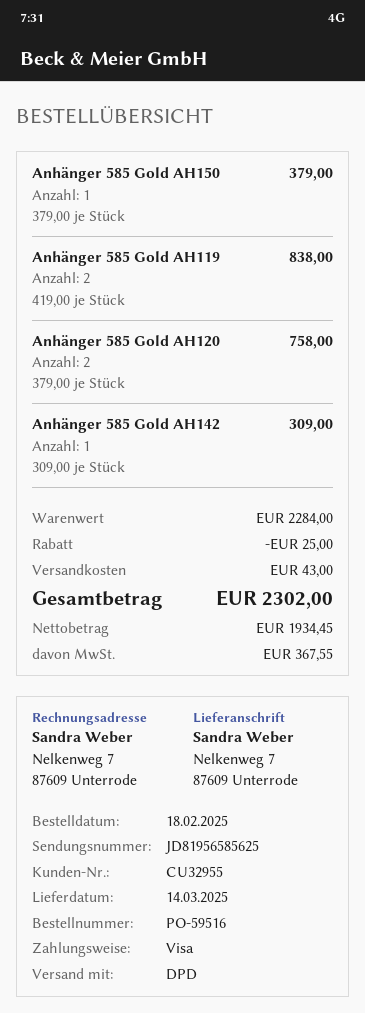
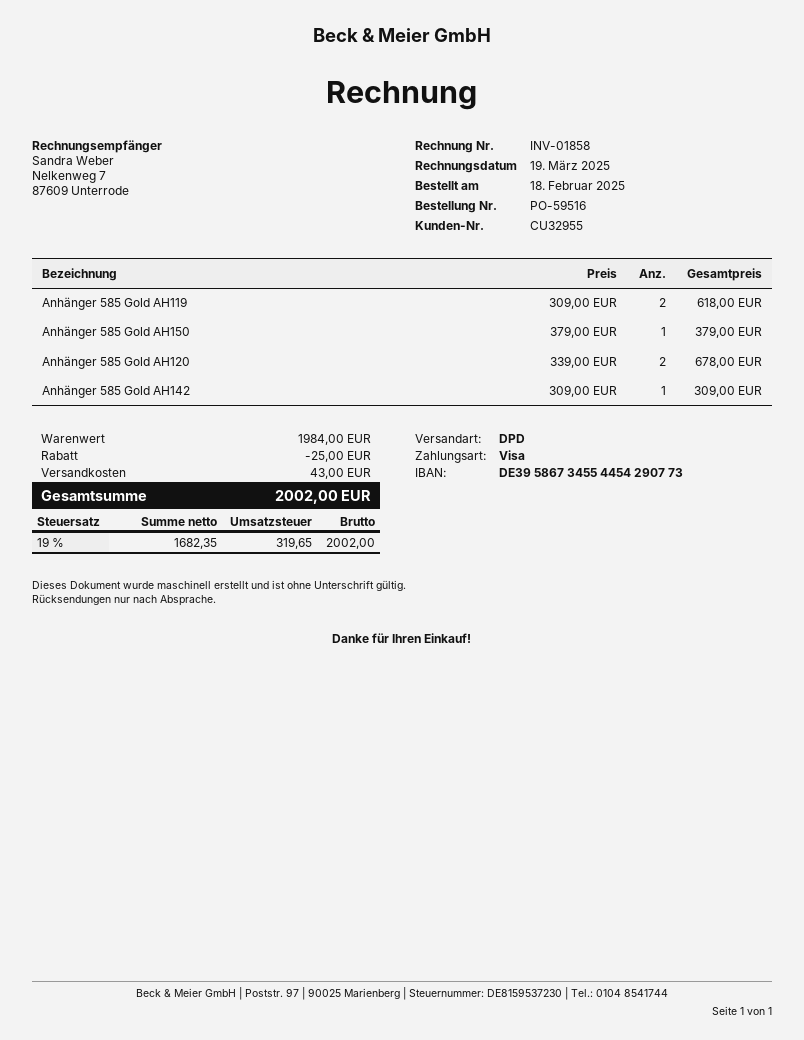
Anhänger 585 Gold AH119: 2 x 419.00 = 838.00 -> 2 x 309.00 = 618.00
Anhänger 585 Gold AH120: 2 x 379.00 = 758.00 -> 2 x 339.00 = 678.00
subtotal: 2284.00 -> 1984.00
net: 1934.45 -> 1682.35
tax: 367.55 -> 319.65
total: 2302.00 -> 2002.00

